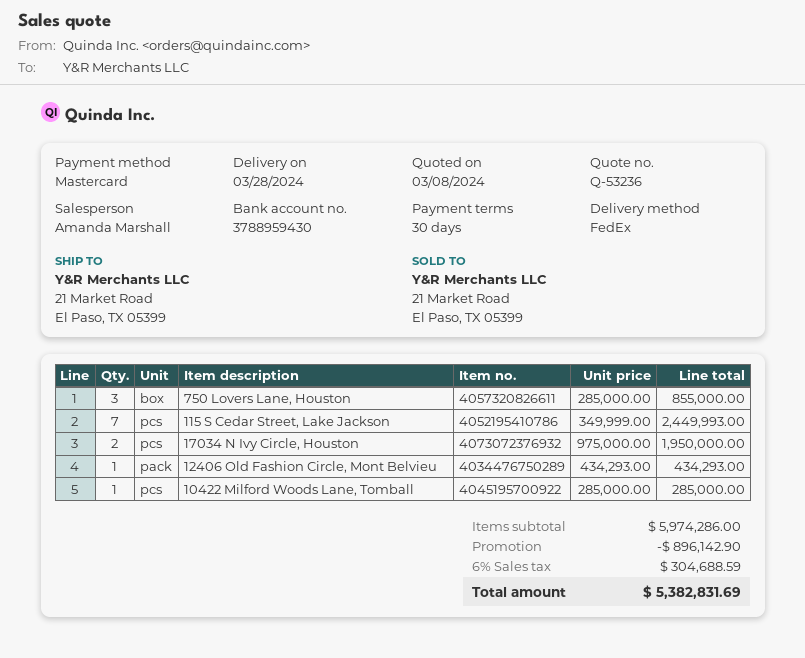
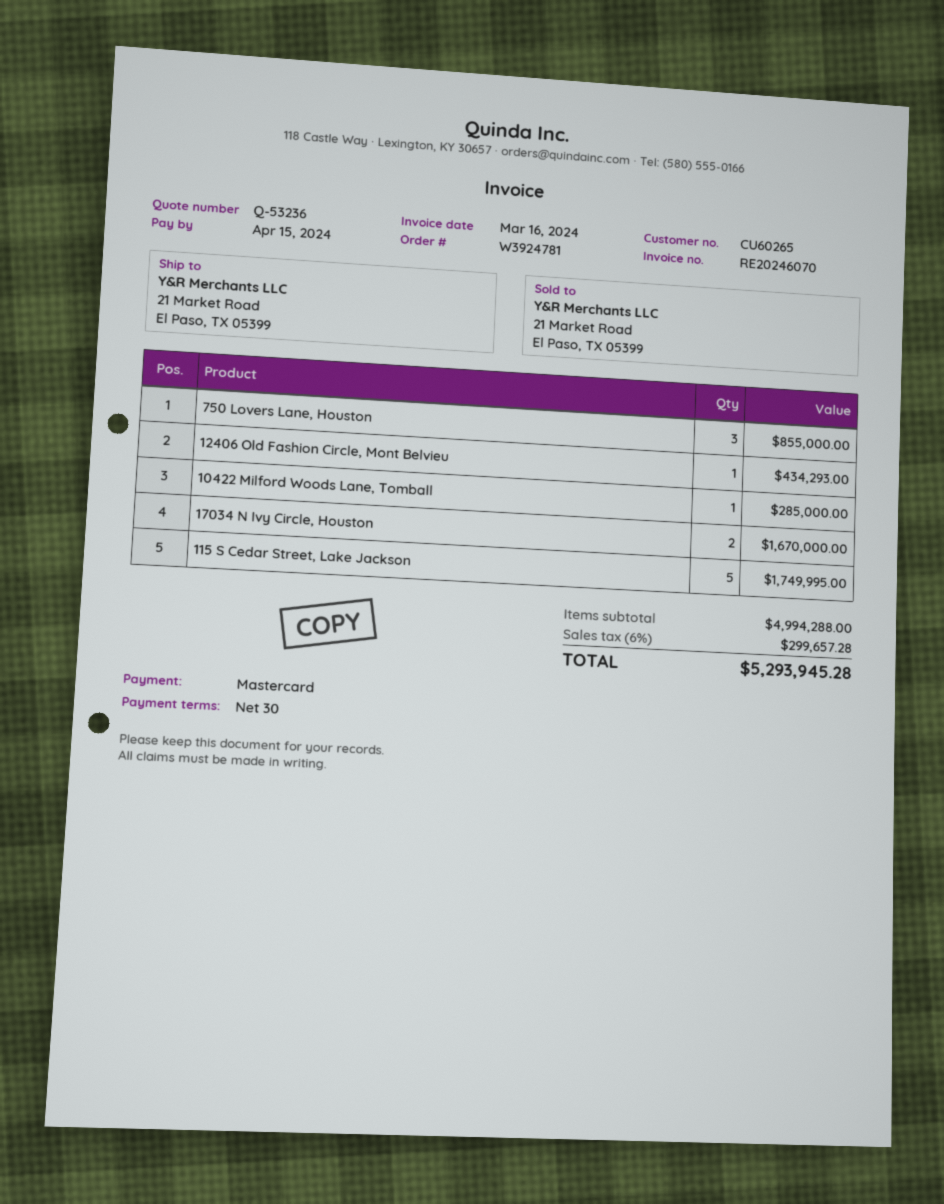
115 S Cedar Street, Lake Jackson: 7 for 2449993.00 -> 5 for 1749995.00
17034 N Ivy Circle, Houston: 2 for 1950000.00 -> 2 for 1670000.00
subtotal: 5974286.00 -> 4994288.00
discount: 896142.90 -> none
tax: 6% = 304688.59 -> 6% = 299657.28
total: 5382831.69 -> 5293945.28

